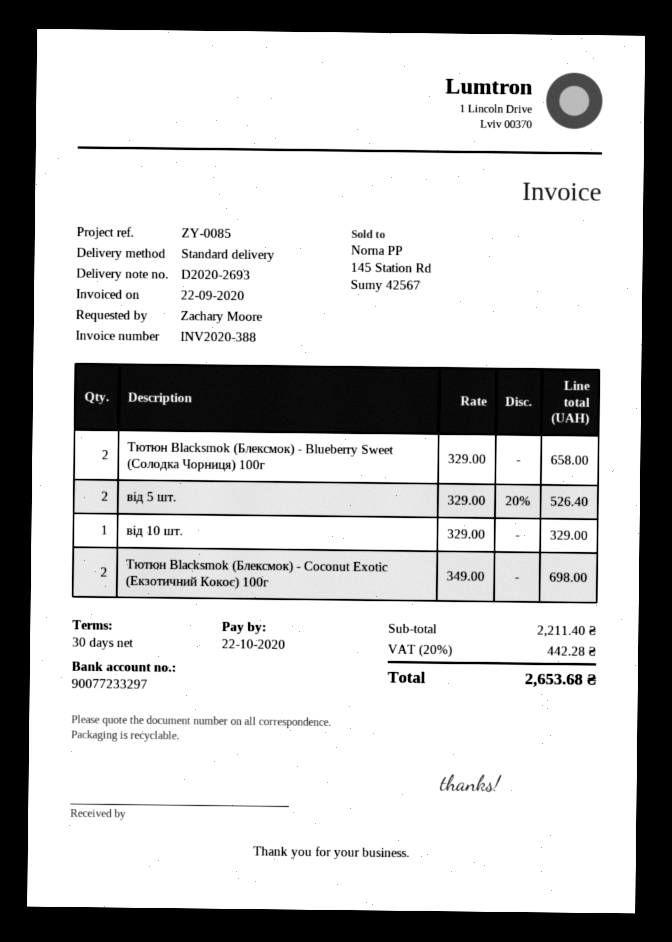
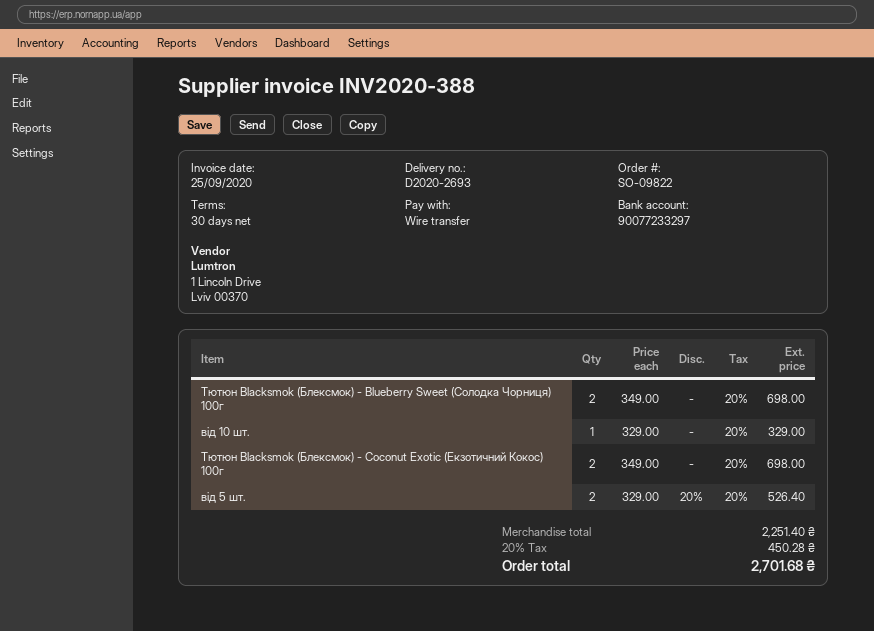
invoice date: 2020-09-22 -> 2020-09-25
Тютюн Blacksmok (Блексмок) - Blueberry Sweet (Солодка Чорниця) 100г: 2 x 329.00 = 658.00 -> 2 x 349.00 = 698.00
subtotal: 2211.40 -> 2251.40
tax: 20% = 442.28 -> 20% = 450.28
total: 2653.68 -> 2701.68

